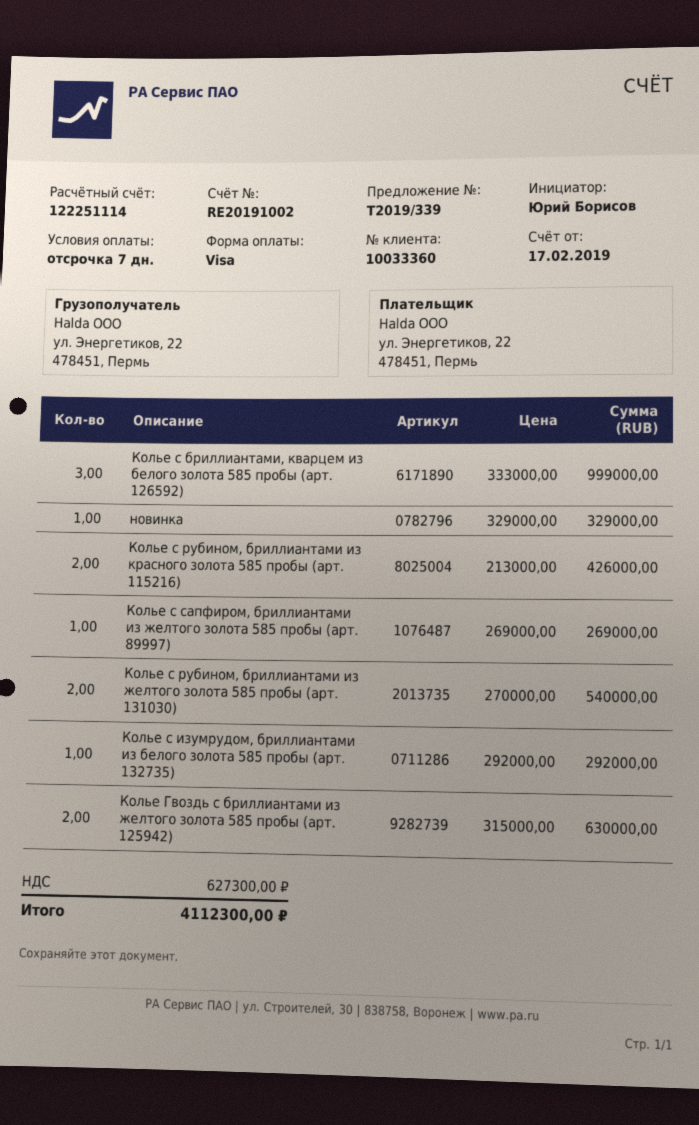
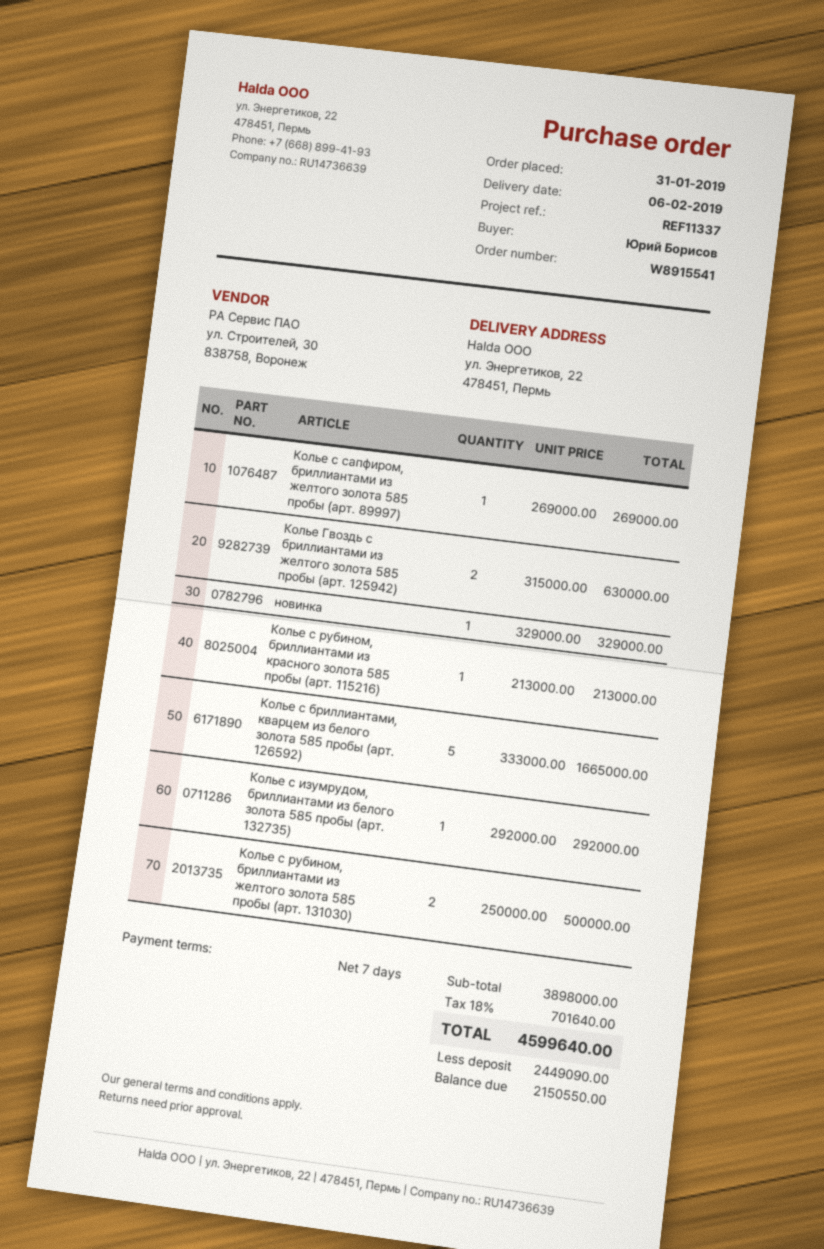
Колье с бриллиантами, кварцем из белого золота 585 пробы (арт. 126592): 3 x 333000.00 = 999000.00 -> 5 x 333000.00 = 1665000.00
Колье с рубином, бриллиантами из красного золота 585 пробы (арт. 115216): 2 x 213000.00 = 426000.00 -> 1 x 213000.00 = 213000.00
Колье с рубином, бриллиантами из желтого золота 585 пробы (арт. 131030): 2 x 270000.00 = 540000.00 -> 2 x 250000.00 = 500000.00
tax: 627300.00 -> 701640.00
total: 4112300.00 -> 4599640.00

